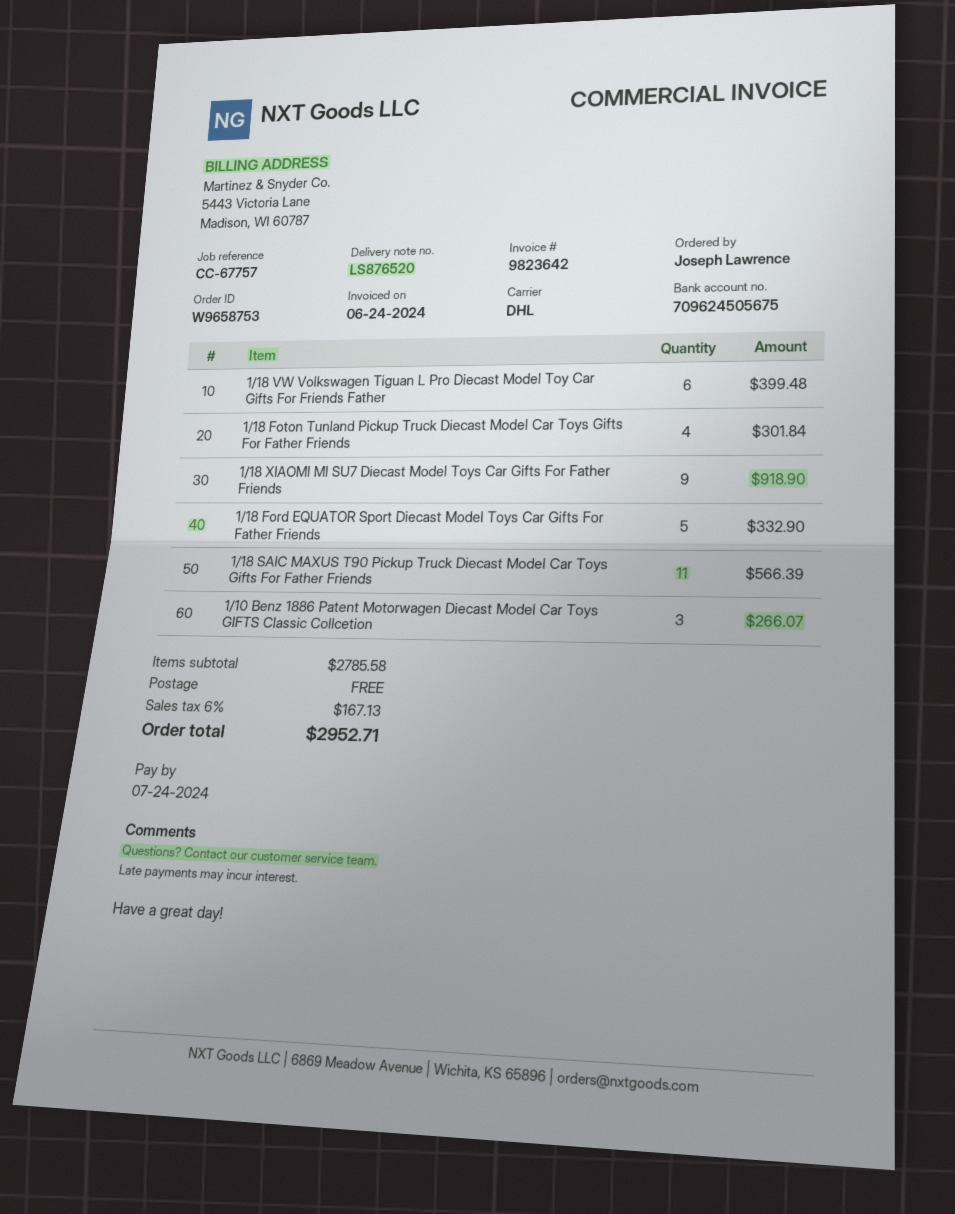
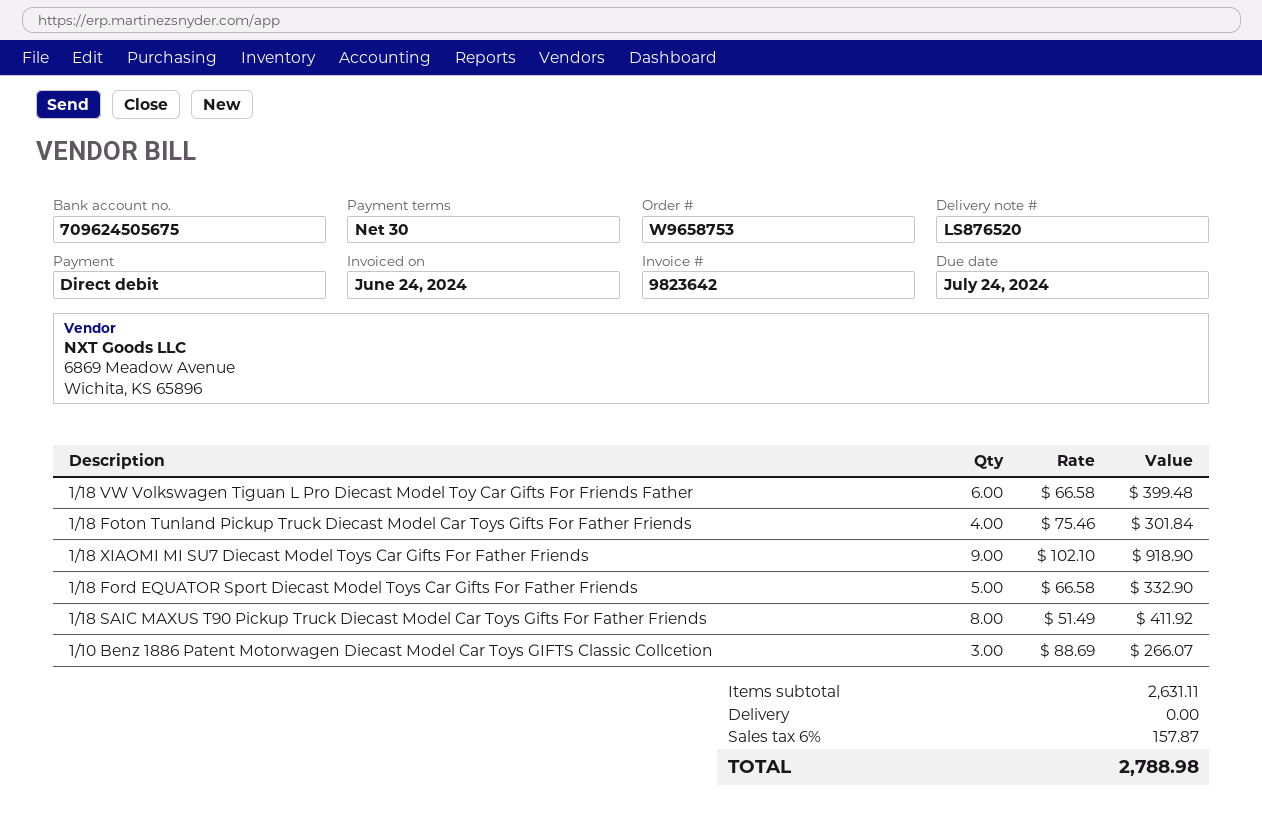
1/18 SAIC MAXUS T90 Pickup Truck Diecast Model Car Toys Gifts For Father Friends: 11 for 566.39 -> 8 for 411.92
subtotal: 2785.58 -> 2631.11
tax: 6% = 167.13 -> 6% = 157.87
total: 2952.71 -> 2788.98

